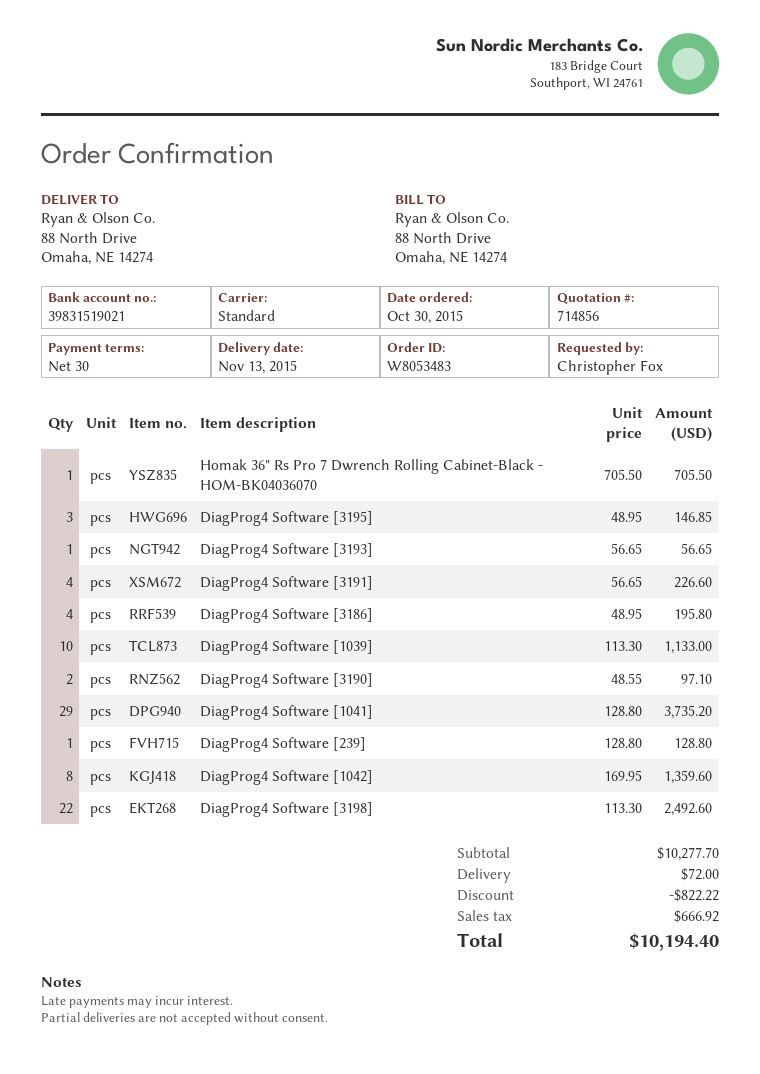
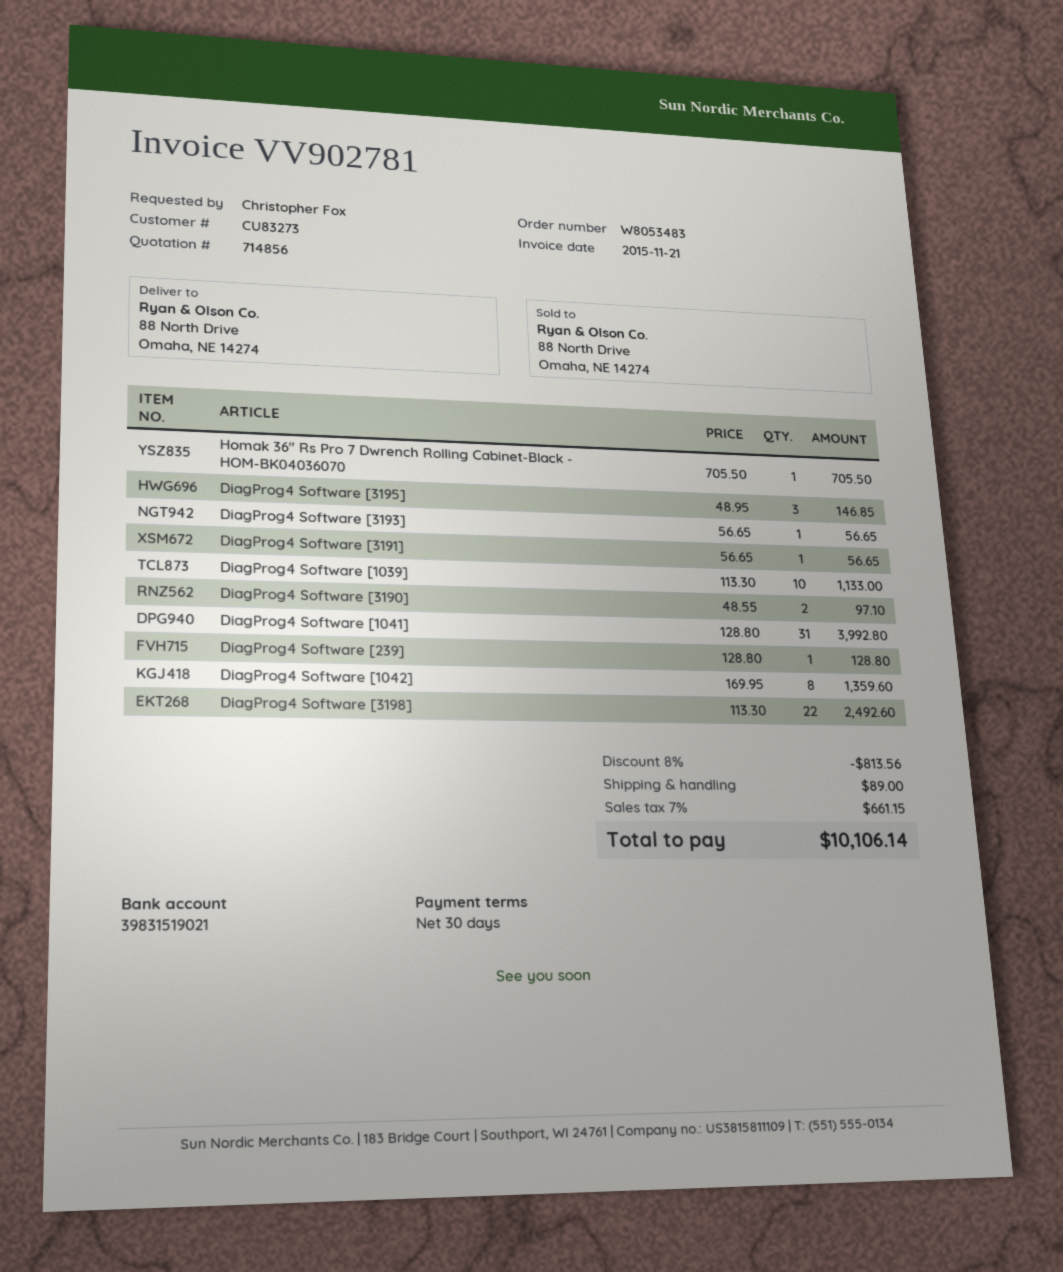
DiagProg4 Software [3191]: 4 x 56.65 = 226.60 -> 1 x 56.65 = 56.65
DiagProg4 Software [3186]: 4 x 48.95 = 195.80 -> none
DiagProg4 Software [1041]: 29 x 128.80 = 3735.20 -> 31 x 128.80 = 3992.80
discount: 822.22 -> 813.56
shipping: 72.00 -> 89.00
tax: 666.92 -> 661.15
total: 10194.40 -> 10106.14

